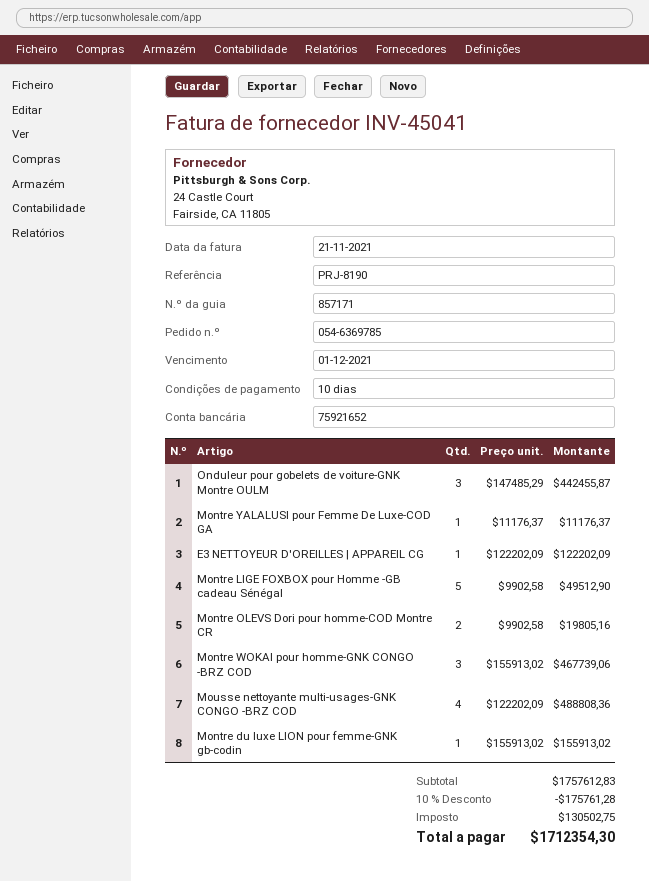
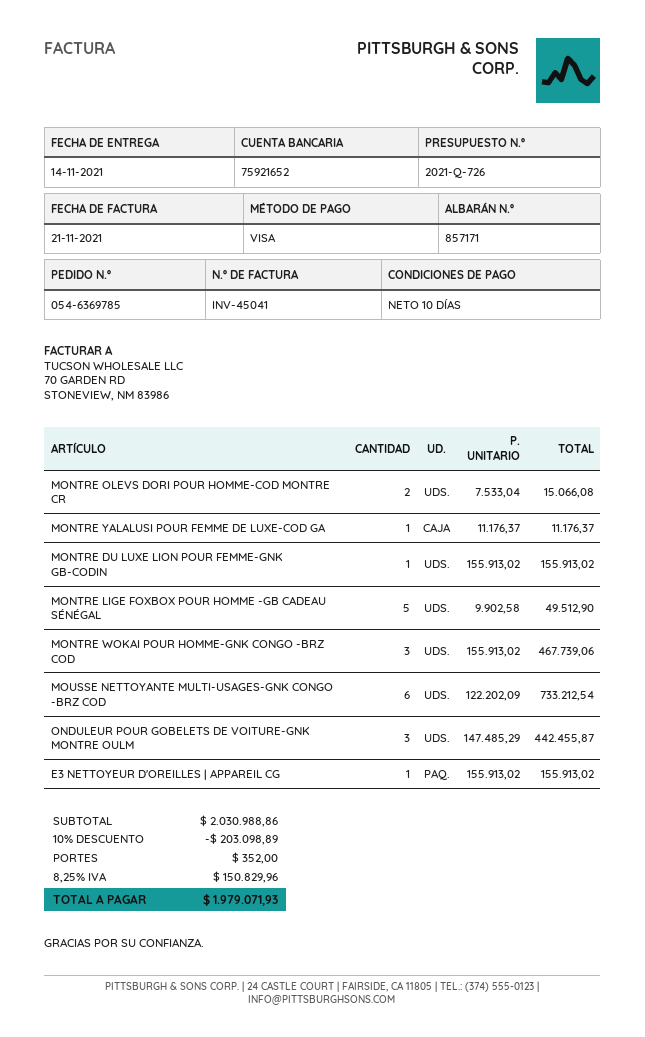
E3 NETTOYEUR D'OREILLES | APPAREIL CG: 1 x 122202.09 = 122202.09 -> 1 x 155913.02 = 155913.02
Montre OLEVS Dori pour homme-COD Montre CR: 2 x 9902.58 = 19805.16 -> 2 x 7533.04 = 15066.08
Mousse nettoyante multi-usages-GNK CONGO -BRZ COD: 4 x 122202.09 = 488808.36 -> 6 x 122202.09 = 733212.54
subtotal: 1757612.83 -> 2030988.86
discount: 10% = 175761.28 -> 10% = 203098.89
shipping: none -> 352.00
tax: 130502.75 -> 150829.96
total: 1712354.30 -> 1979071.93

